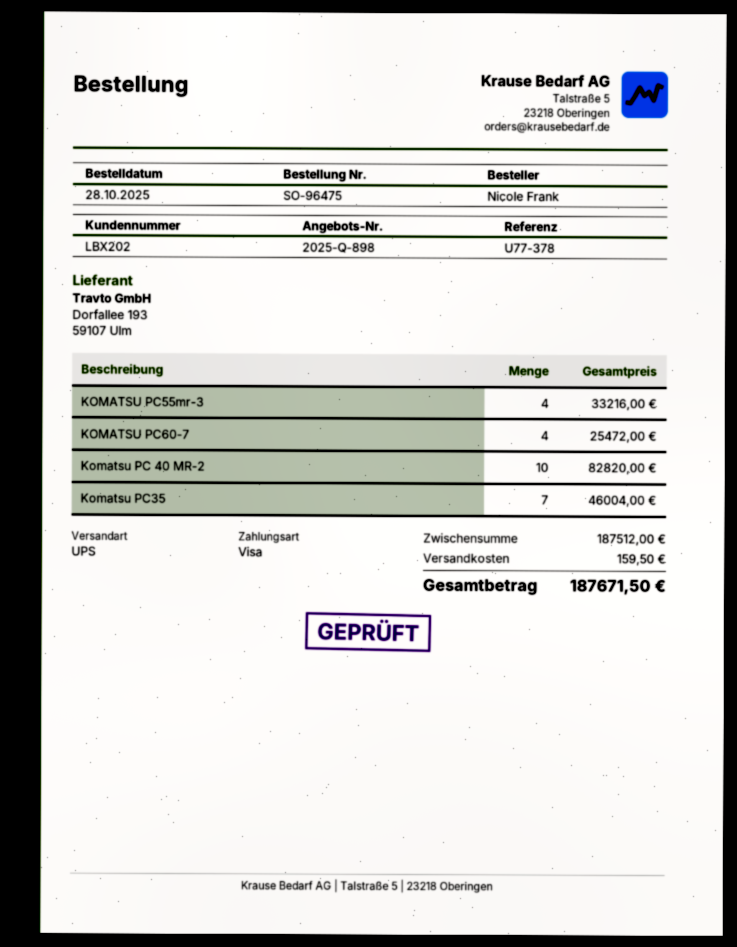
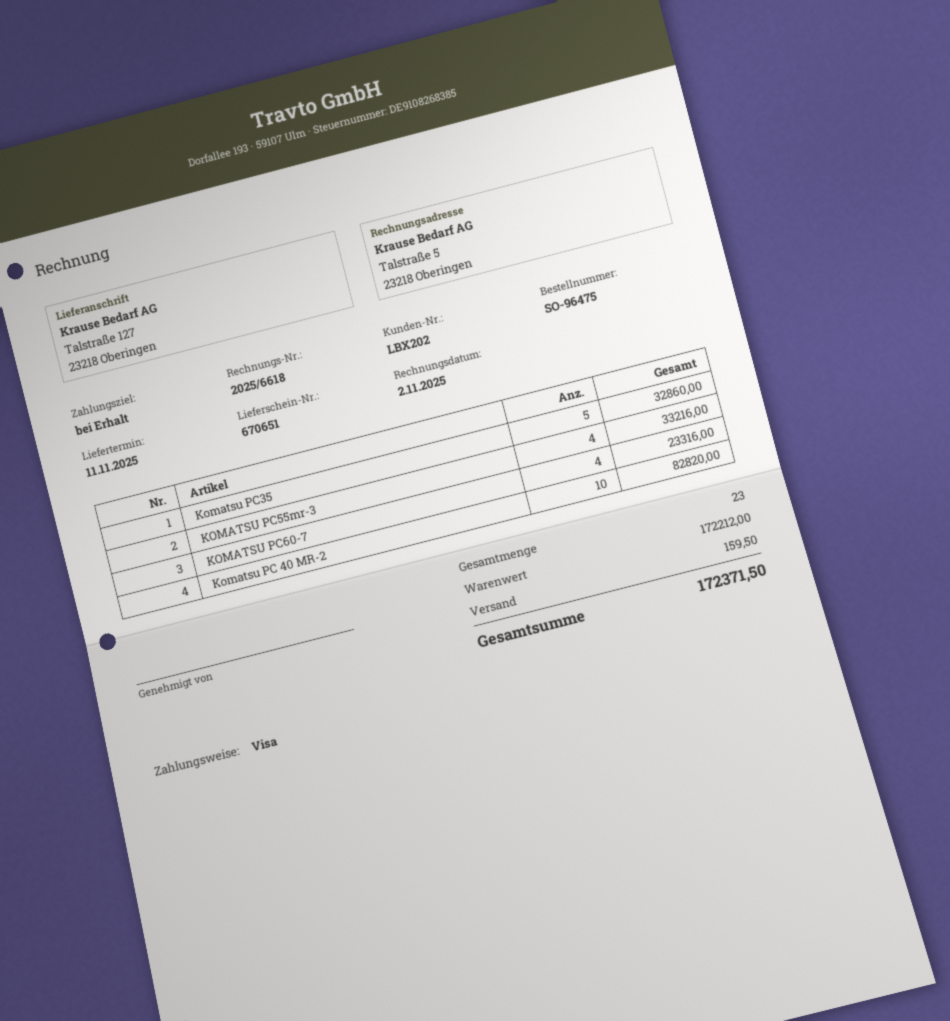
KOMATSU PC60-7: 4 for 25472.00 -> 4 for 23316.00
Komatsu PC35: 7 for 46004.00 -> 5 for 32860.00
subtotal: 187512.00 -> 172212.00
total: 187671.50 -> 172371.50

